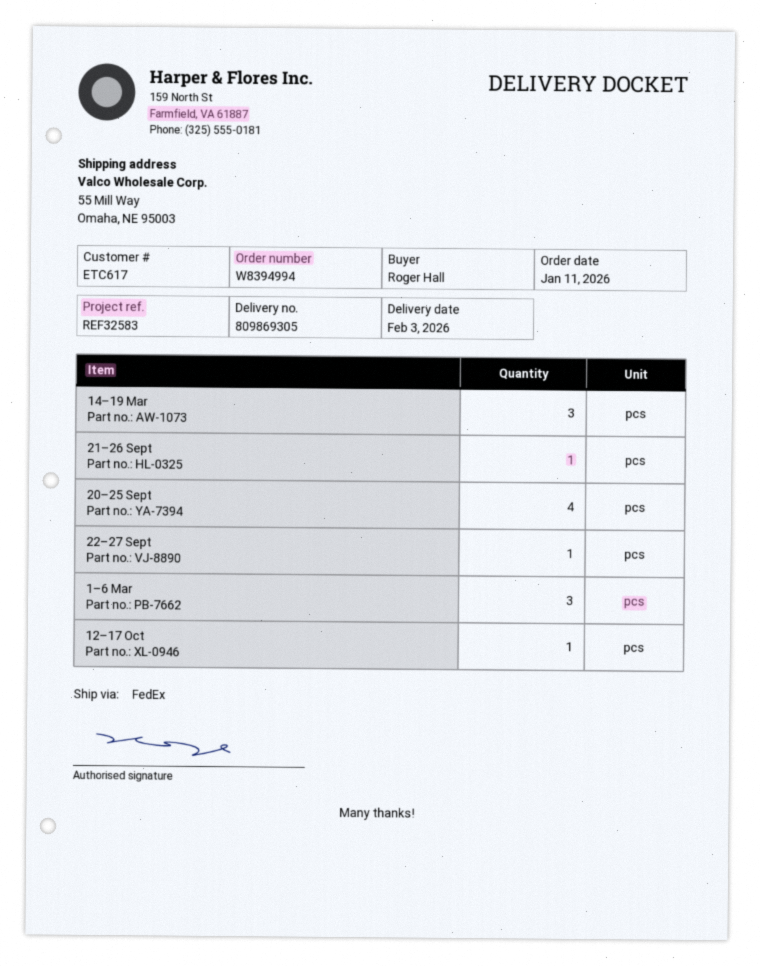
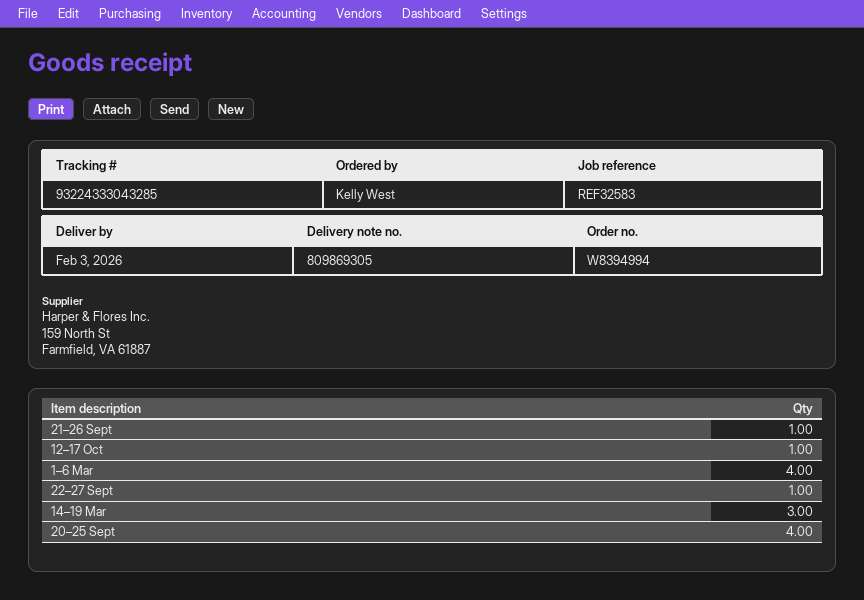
ordered by: Roger Hall -> Kelly West
1–6 Mar: 3 -> 4

